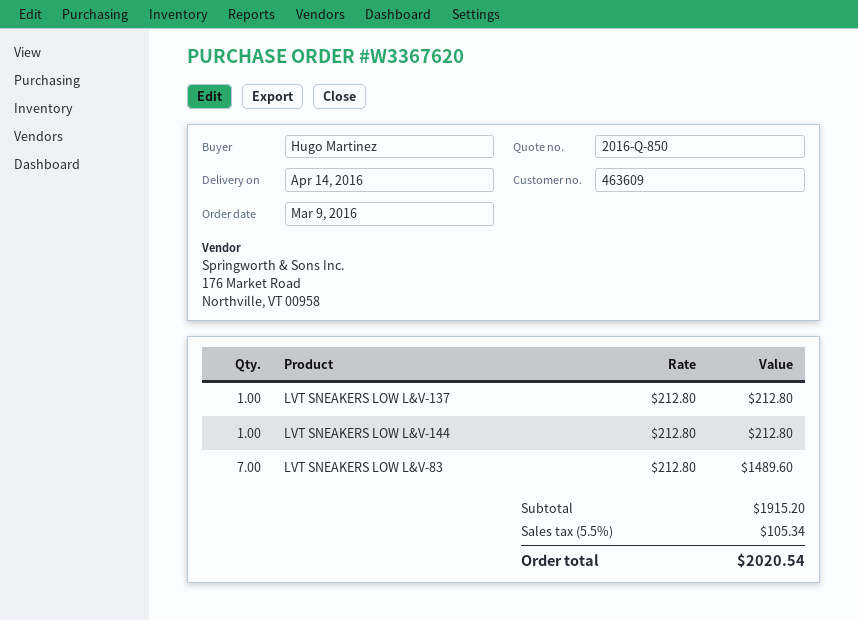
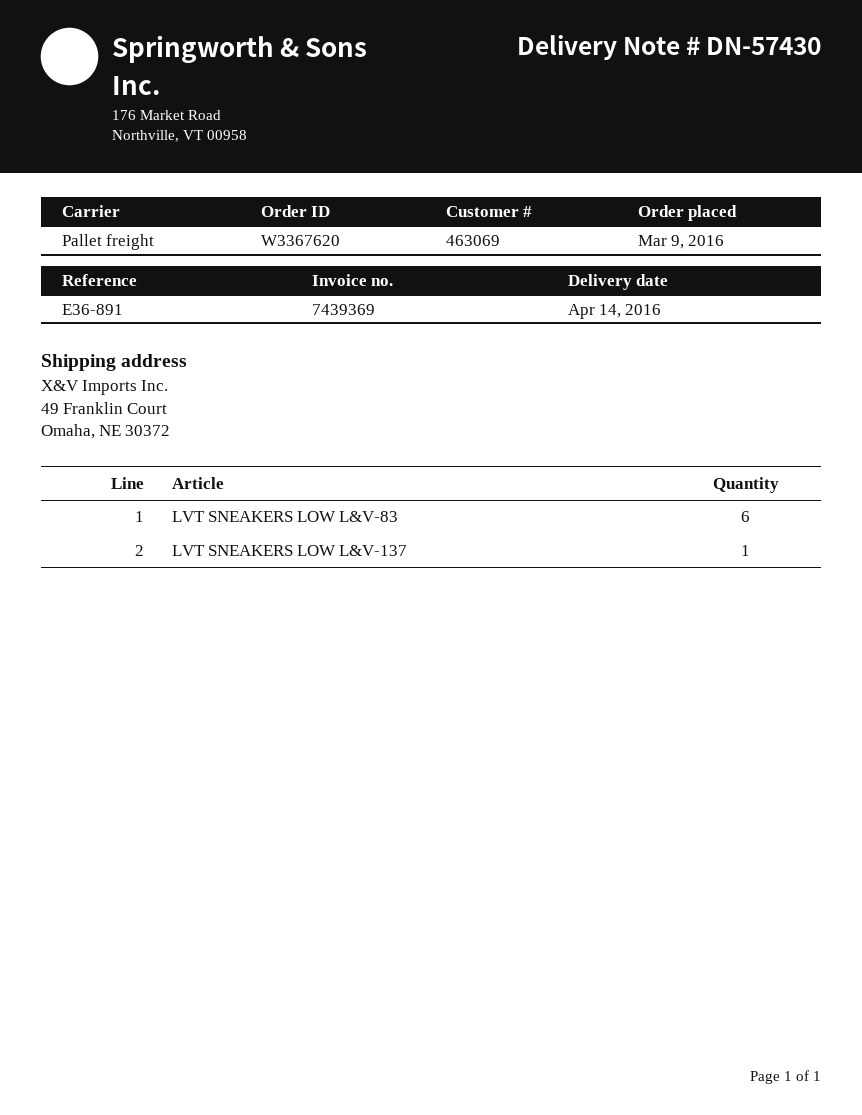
customer number: 463609 -> 463069
LVT SNEAKERS LOW L&V-144: 1 -> none
LVT SNEAKERS LOW L&V-83: 7 -> 6

